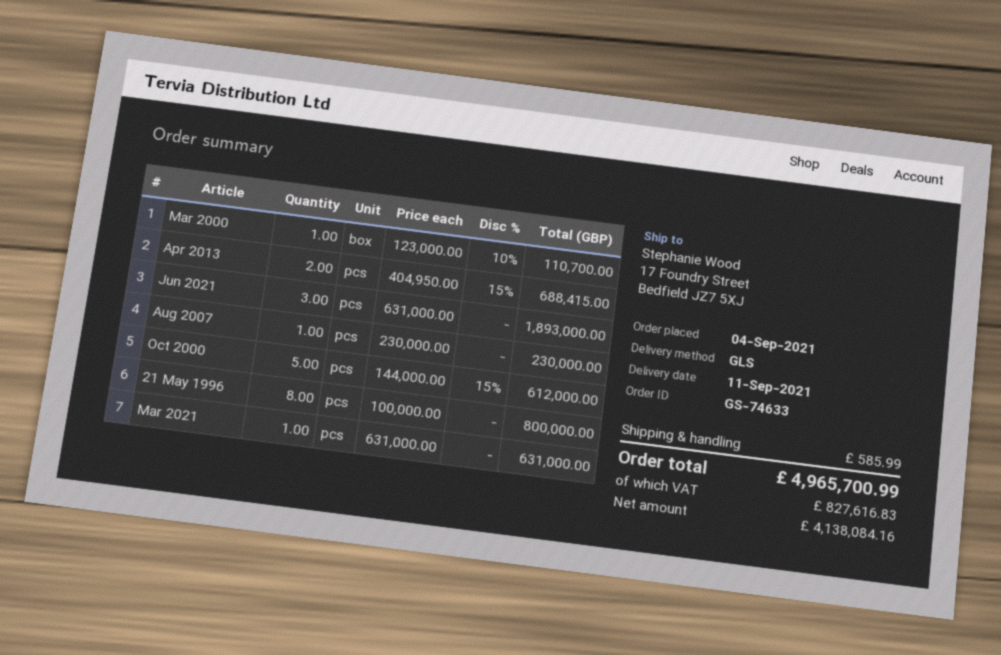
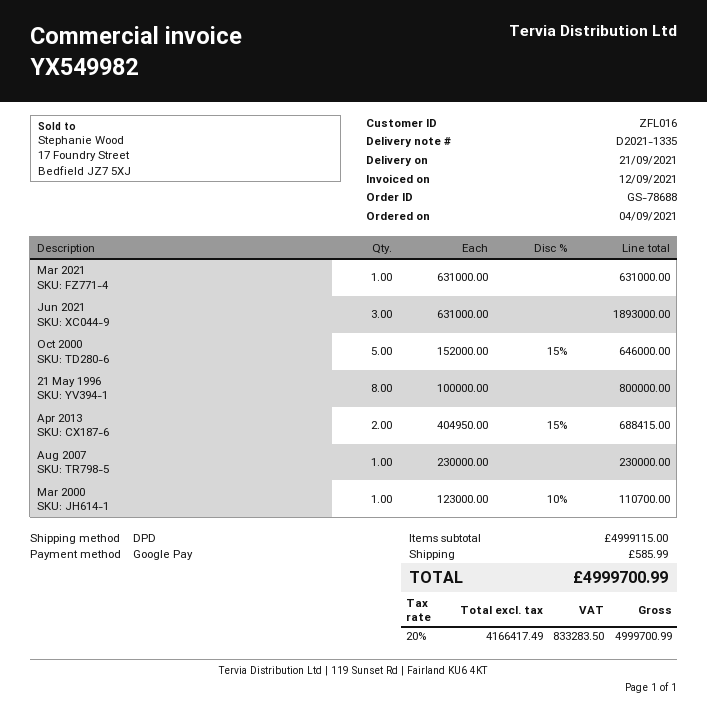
order number: GS-74633 -> GS-78688
delivery date: 2021-09-11 -> 2021-09-21
shipping method: GLS -> DPD
Oct 2000: 5 x 144000.00 - 15% = 612000.00 -> 5 x 152000.00 - 15% = 646000.00
net: 4138084.16 -> 4166417.49
tax: 827616.83 -> 833283.50
total: 4965700.99 -> 4999700.99

